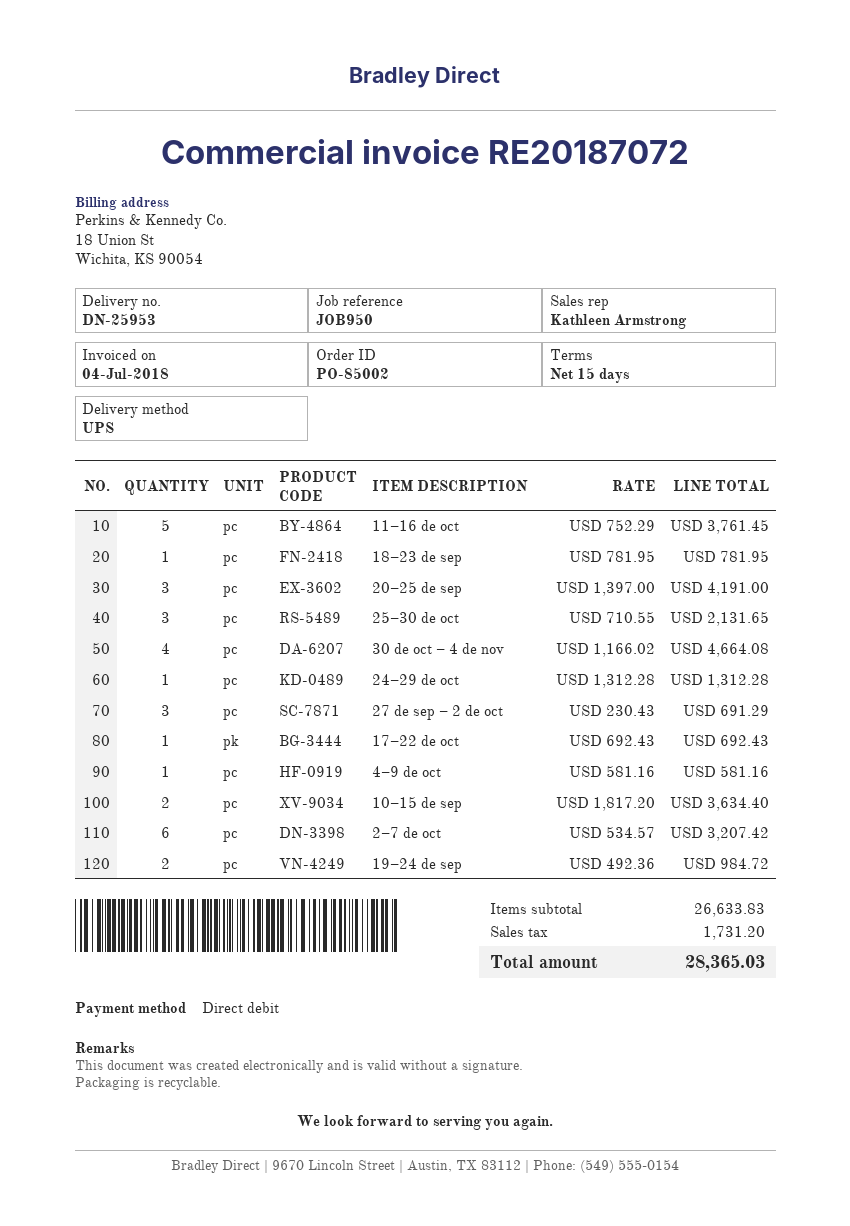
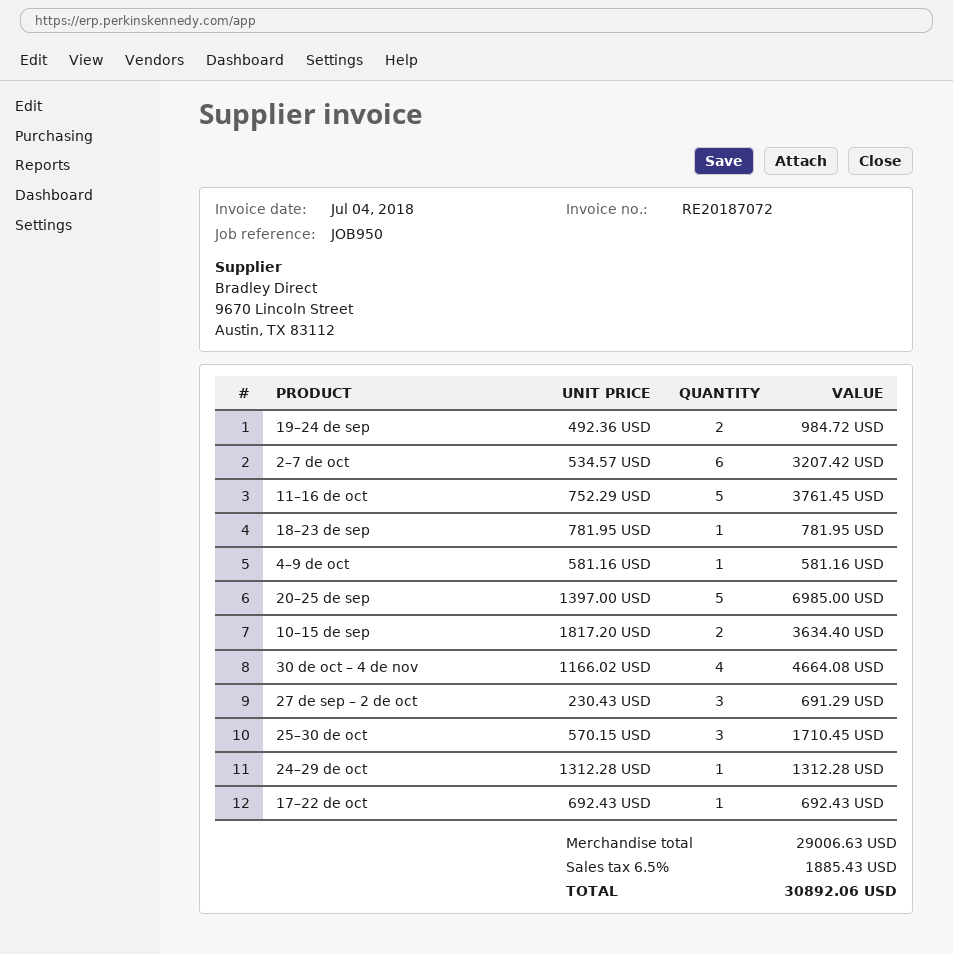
20–25 de sep: 3 x 1397.00 = 4191.00 -> 5 x 1397.00 = 6985.00
25–30 de oct: 3 x 710.55 = 2131.65 -> 3 x 570.15 = 1710.45
subtotal: 26633.83 -> 29006.63
tax: 1731.20 -> 1885.43
total: 28365.03 -> 30892.06

